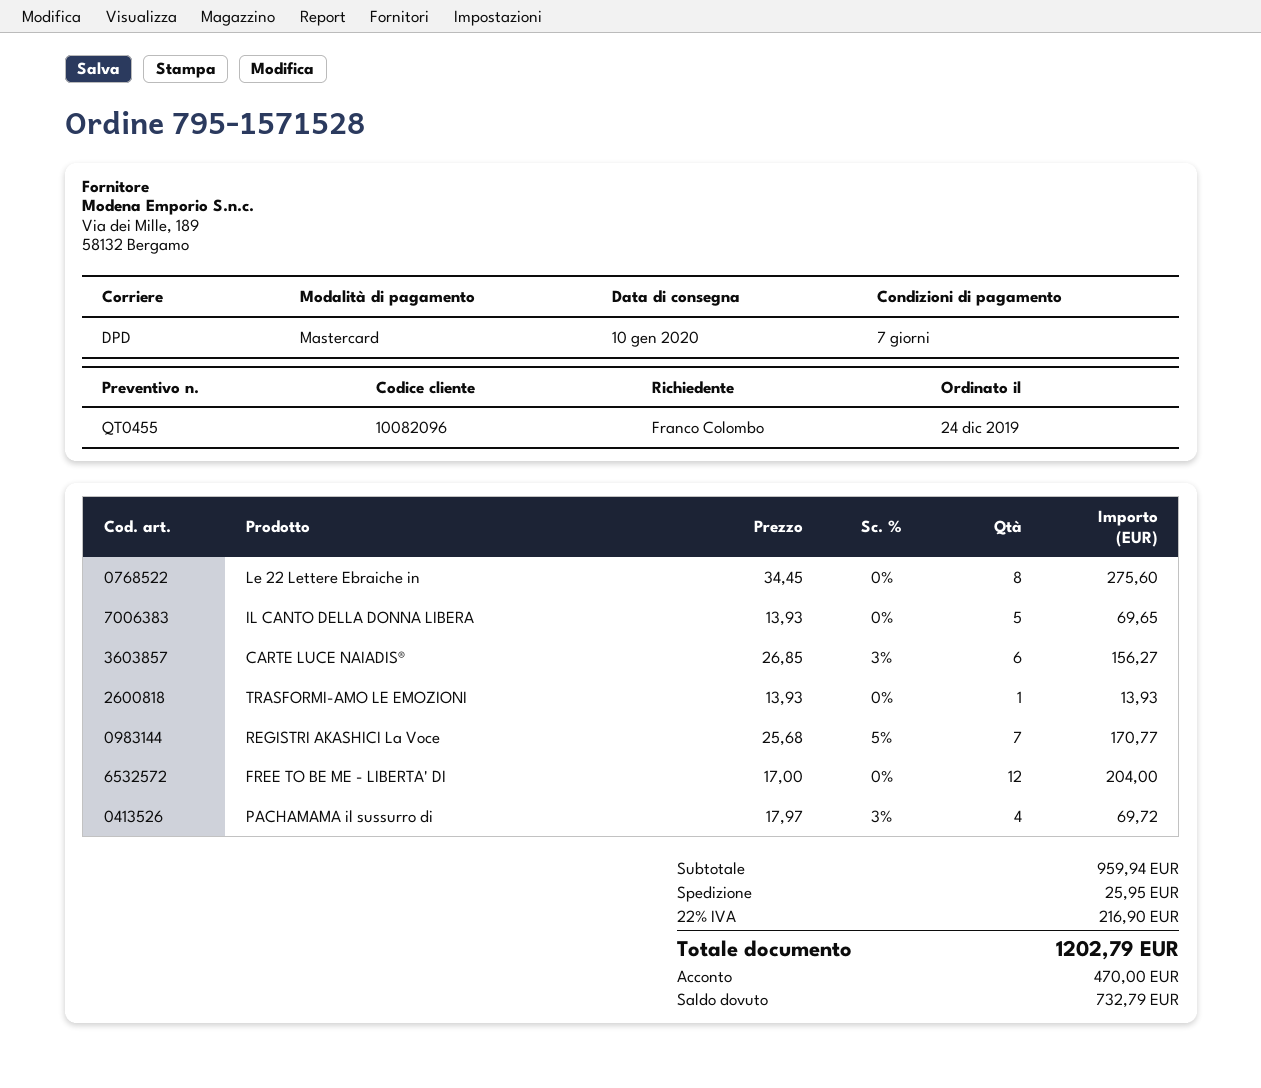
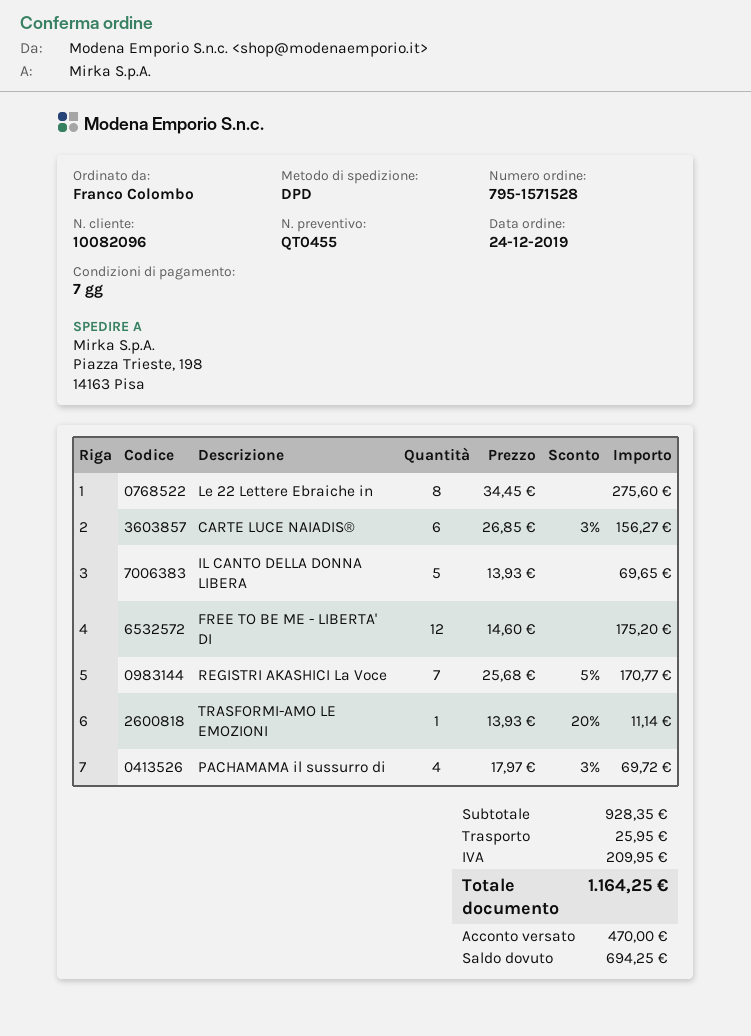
TRASFORMI-AMO LE EMOZIONI: 1 x 13.93 = 13.93 -> 1 x 13.93 - 20% = 11.14
FREE TO BE ME - LIBERTA' DI: 12 x 17.00 = 204.00 -> 12 x 14.60 = 175.20
subtotal: 959.94 -> 928.35
tax: 216.90 -> 209.95
total: 1202.79 -> 1164.25
balance: 732.79 -> 694.25

